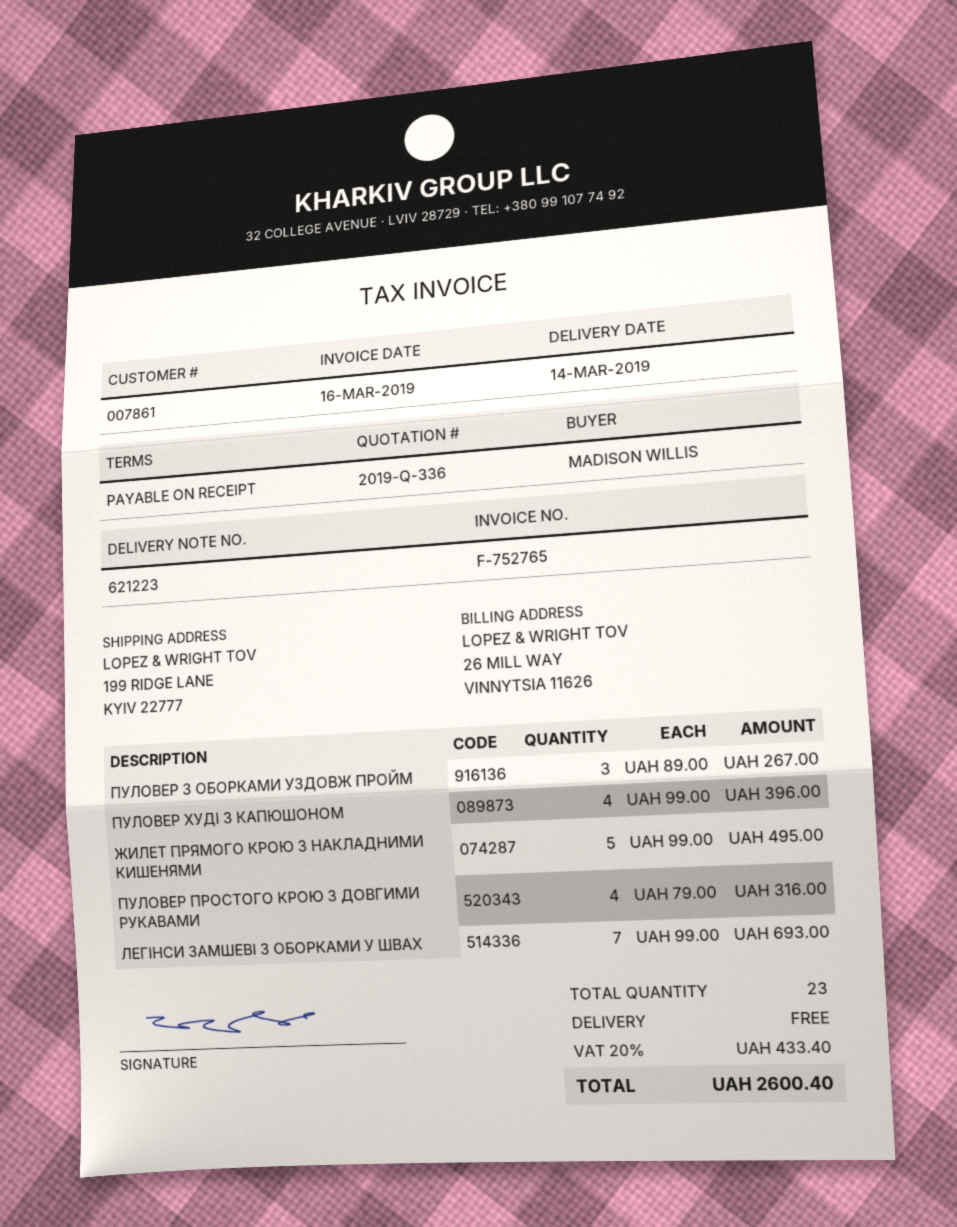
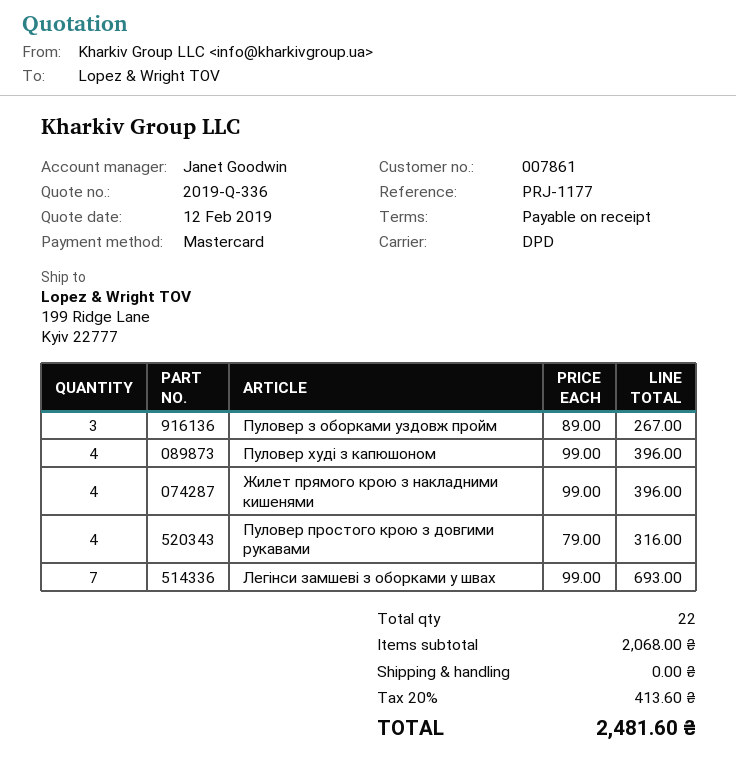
ЖИЛЕТ ПРЯМОГО КРОЮ З НАКЛАДНИМИ КИШЕНЯМИ: 5 x 99.00 = 495.00 -> 4 x 99.00 = 396.00
total quantity: 23 -> 22
tax: 20% = 433.40 -> 20% = 413.60
total: 2600.40 -> 2481.60

